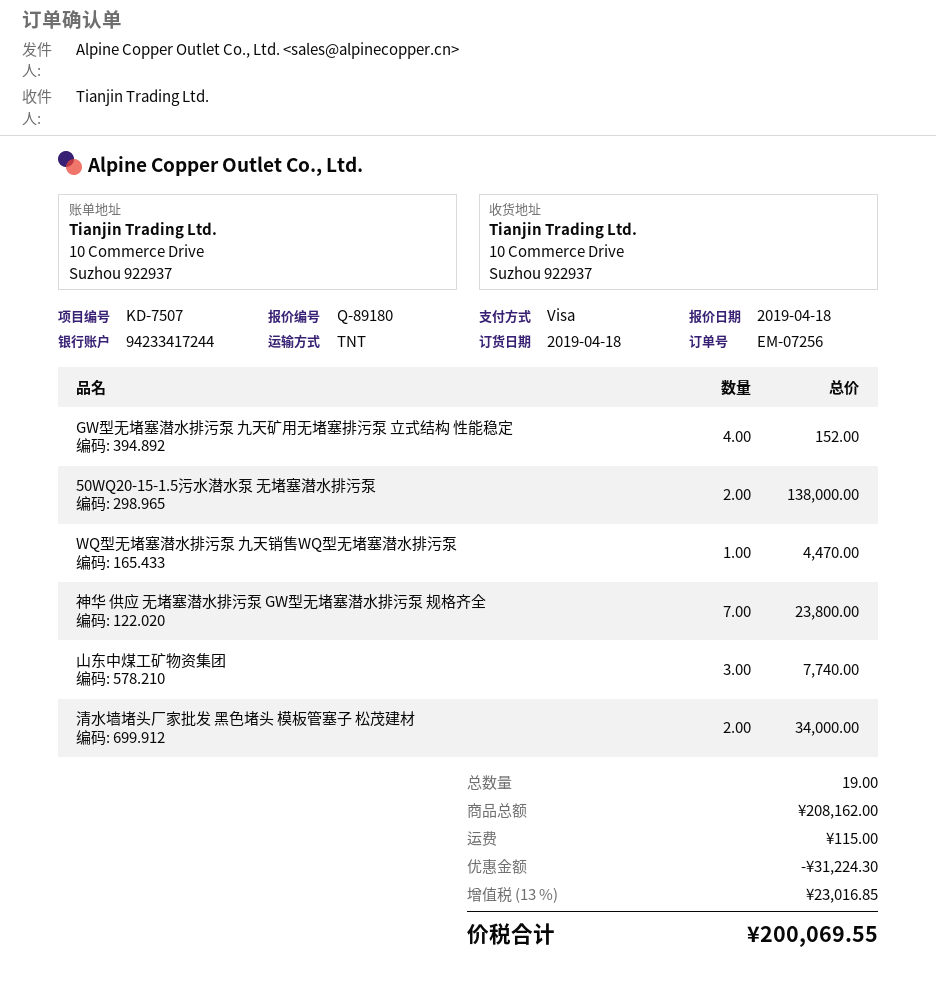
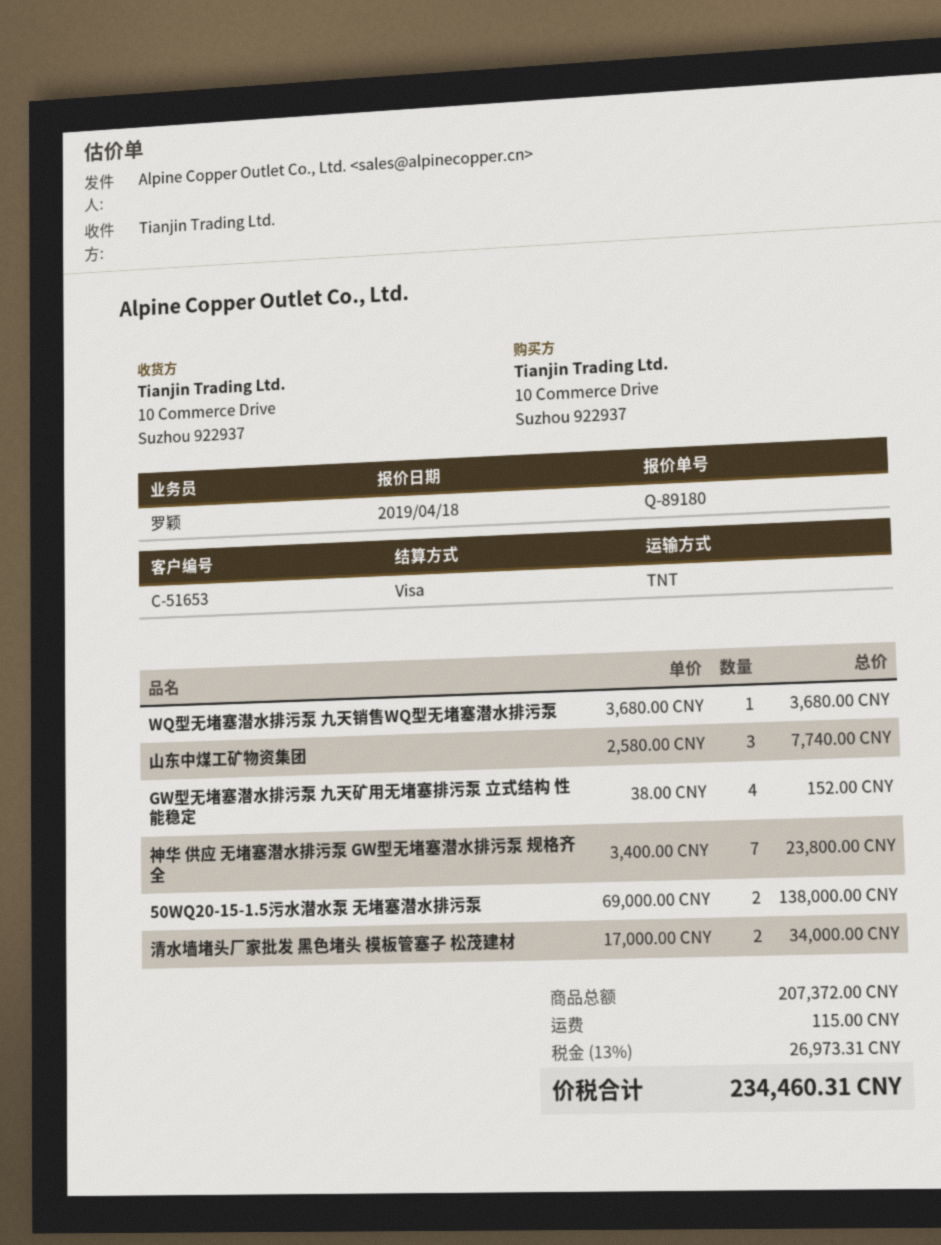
WQ型无堵塞潜水排污泵 九天销售WQ型无堵塞潜水排污泵: 1 for 4470.00 -> 1 for 3680.00
subtotal: 208162.00 -> 207372.00
discount: 31224.30 -> none
tax: 13% = 23016.85 -> 13% = 26973.31
total: 200069.55 -> 234460.31

